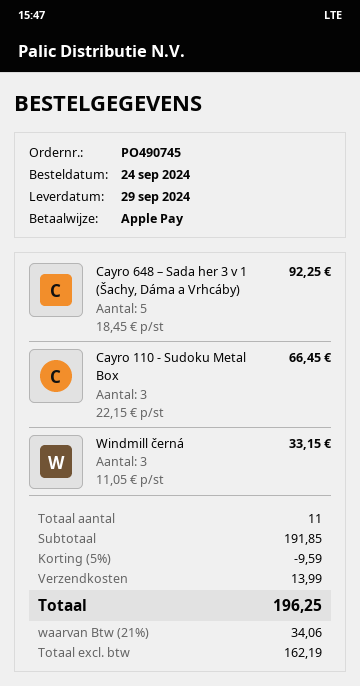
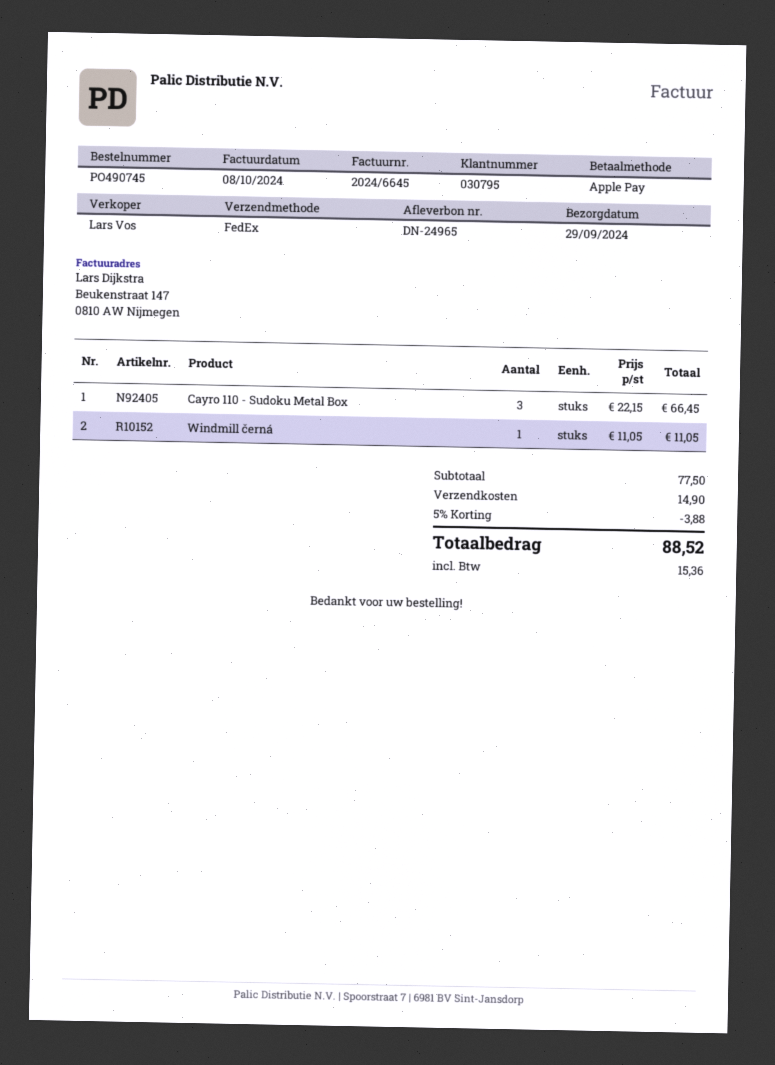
Cayro 648 – Sada her 3 v 1 (Šachy, Dáma a Vrhcáby): 5 x 18.45 = 92.25 -> none
Windmill černá: 3 x 11.05 = 33.15 -> 1 x 11.05 = 11.05
subtotal: 191.85 -> 77.50
discount: 5% = 9.59 -> 5% = 3.88
shipping: 13.99 -> 14.90
tax: 34.06 -> 15.36
total: 196.25 -> 88.52

